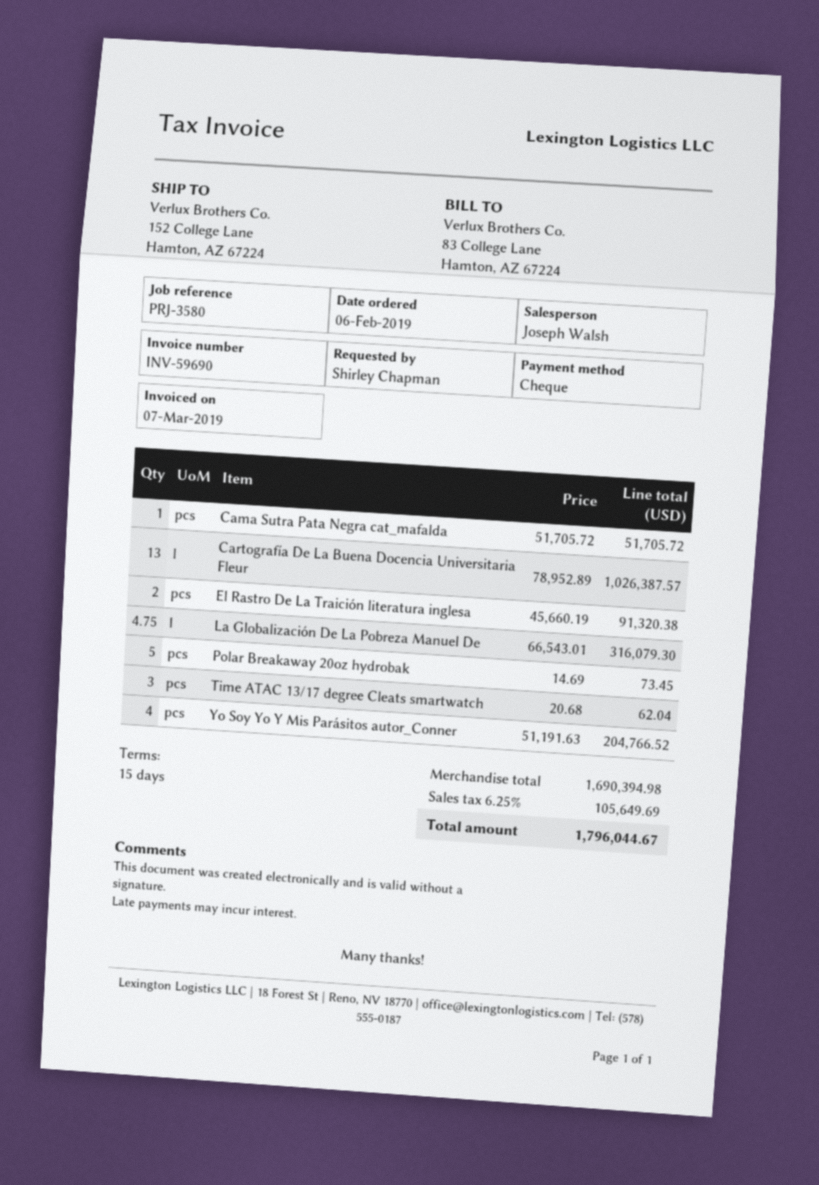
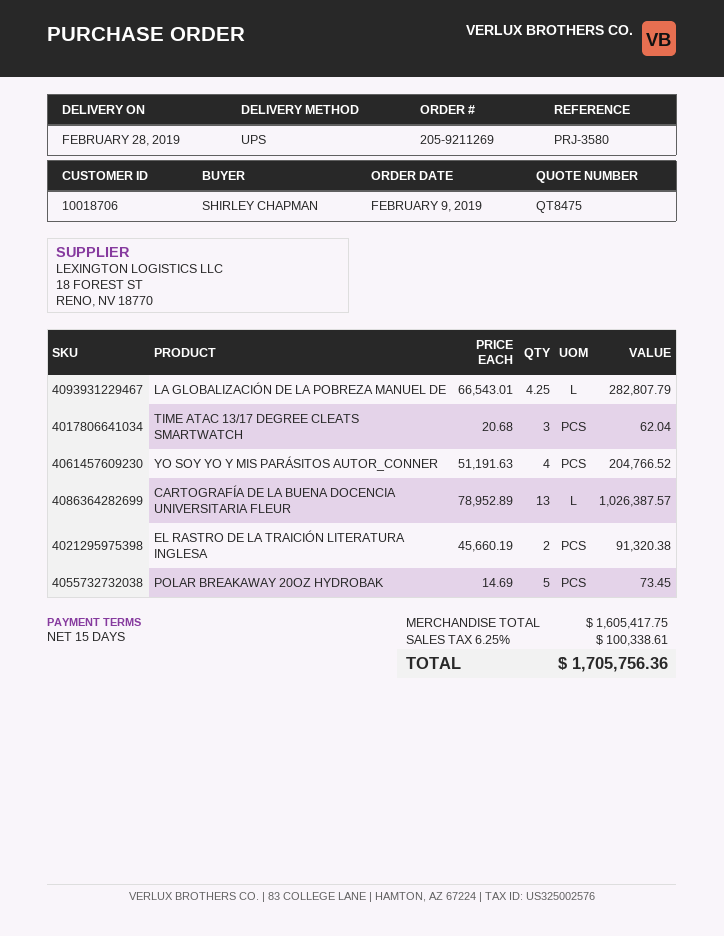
order date: 2019-02-06 -> 2019-02-09
Cama Sutra Pata Negra cat_mafalda: 1 x 51705.72 = 51705.72 -> none
La Globalización De La Pobreza Manuel De: 4.75 x 66543.01 = 316079.30 -> 4.25 x 66543.01 = 282807.79
subtotal: 1690394.98 -> 1605417.75
tax: 6.25% = 105649.69 -> 6.25% = 100338.61
total: 1796044.67 -> 1705756.36

